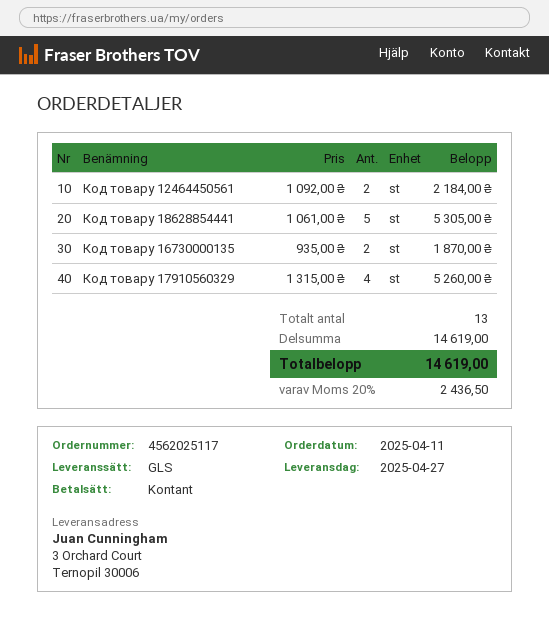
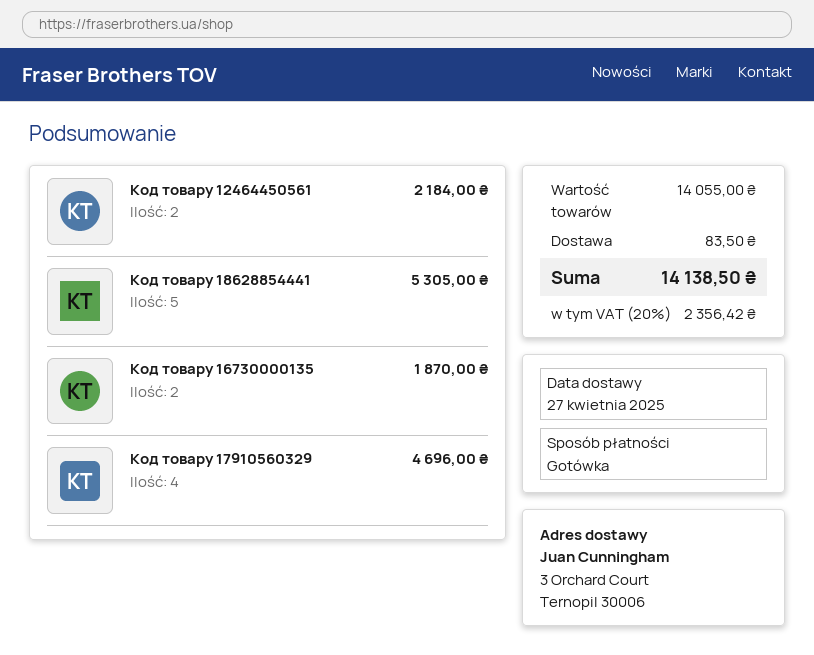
Код товару 17910560329: 4 for 5260.00 -> 4 for 4696.00
subtotal: 14619.00 -> 14055.00
shipping: none -> 83.50
tax: 20% = 2436.50 -> 20% = 2356.42
total: 14619.00 -> 14138.50

